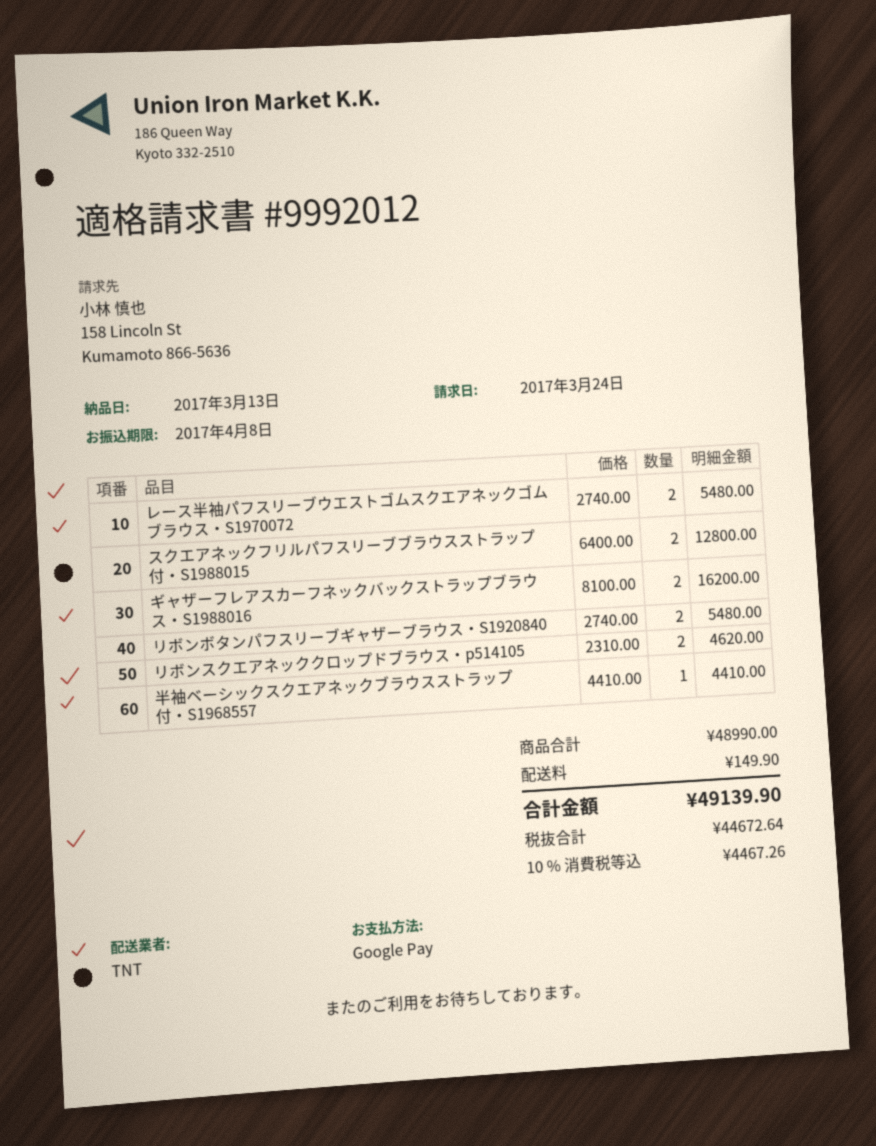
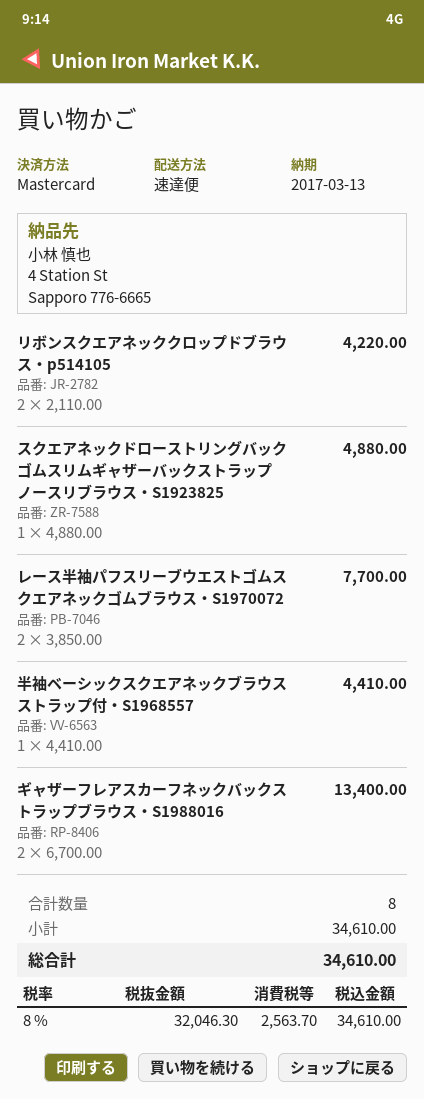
payment method: Google Pay -> Mastercard
shipping method: TNT -> express
レース半袖パフスリーブウエストゴムスクエアネックゴムブラウス・S1970072: 2 x 2740.00 = 5480.00 -> 2 x 3850.00 = 7700.00
スクエアネックフリルパフスリーブブラウスストラップ付・S1988015: 2 x 6400.00 = 12800.00 -> none
ギャザーフレアスカーフネックバックストラップブラウス・S1988016: 2 x 8100.00 = 16200.00 -> 2 x 6700.00 = 13400.00
リボンボタンパフスリーブギャザーブラウス・S1920840: 2 x 2740.00 = 5480.00 -> none
リボンスクエアネッククロップドブラウス・p514105: 2 x 2310.00 = 4620.00 -> 2 x 2110.00 = 4220.00
スクエアネックドローストリングバックゴムスリムギャザーバックストラップノースリブラウス・S1923825: none -> 1 x 4880.00 = 4880.00
subtotal: 48990.00 -> 34610.00
shipping: 149.90 -> none
net: 44672.64 -> 32046.30
tax: 10% = 4467.26 -> 8% = 2563.70
total: 49139.90 -> 34610.00

